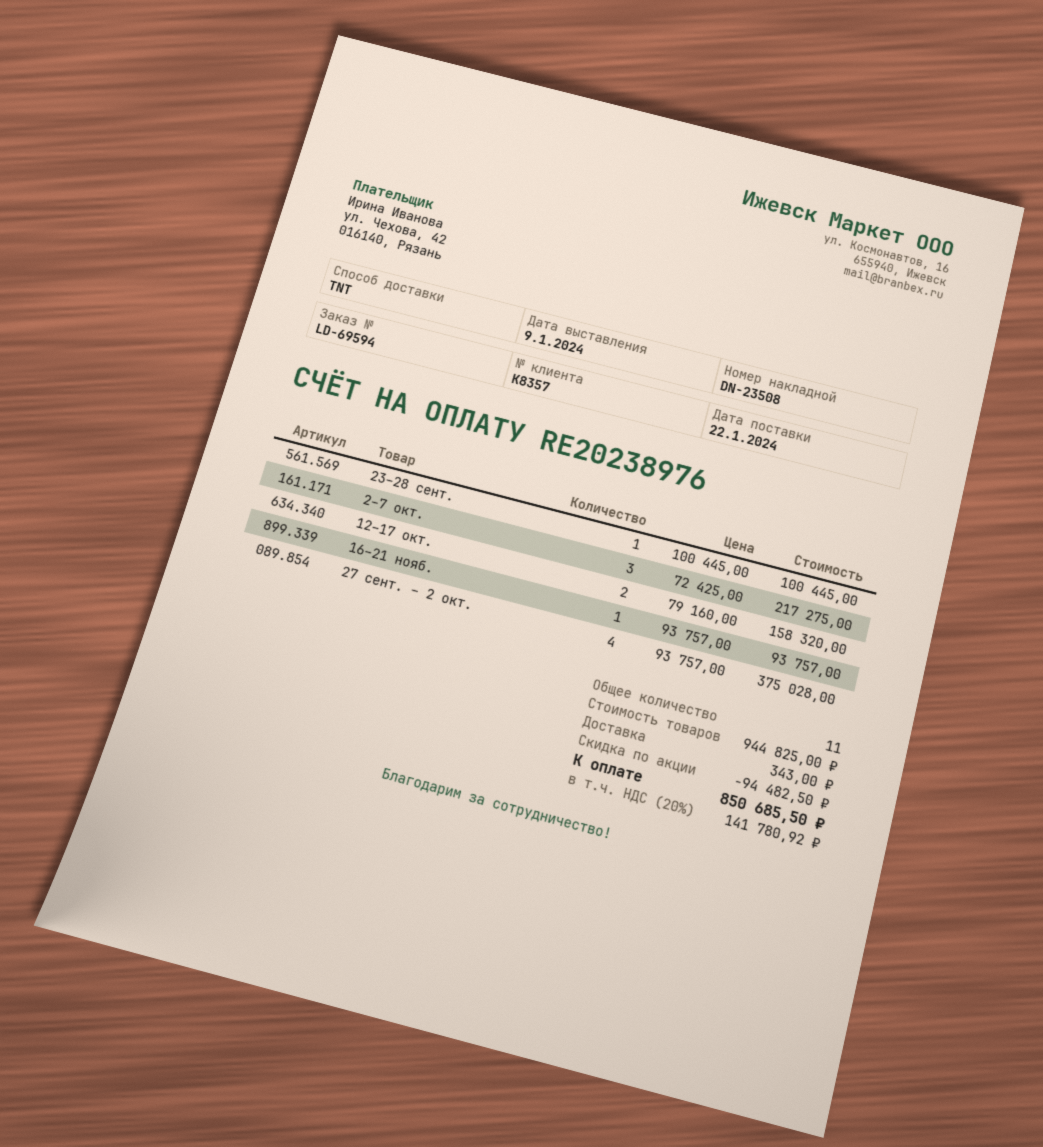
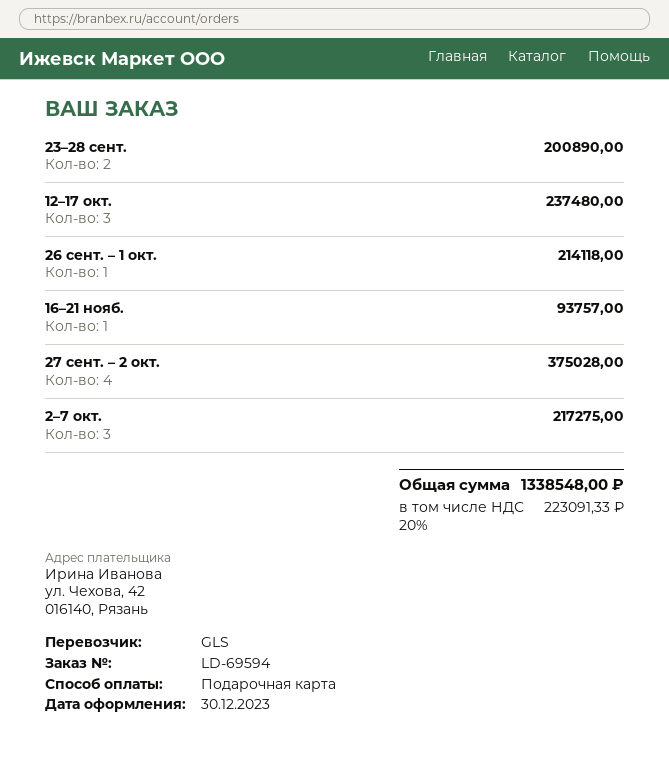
shipping method: TNT -> GLS
23–28 сент.: 1 for 100445.00 -> 2 for 200890.00
12–17 окт.: 2 for 158320.00 -> 3 for 237480.00
26 сент. – 1 окт.: none -> 1 for 214118.00
discount: 94482.50 -> none
shipping: 343.00 -> none
tax: 20% = 141780.92 -> 20% = 223091.33
total: 850685.50 -> 1338548.00

